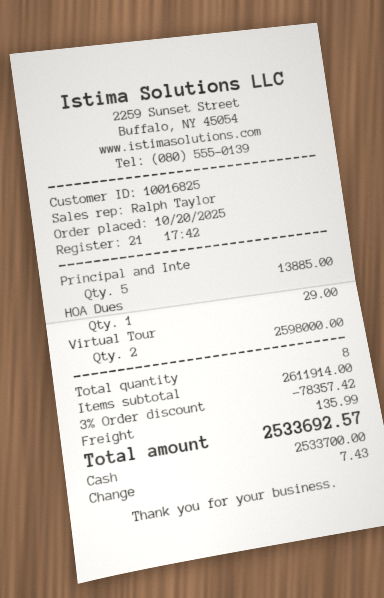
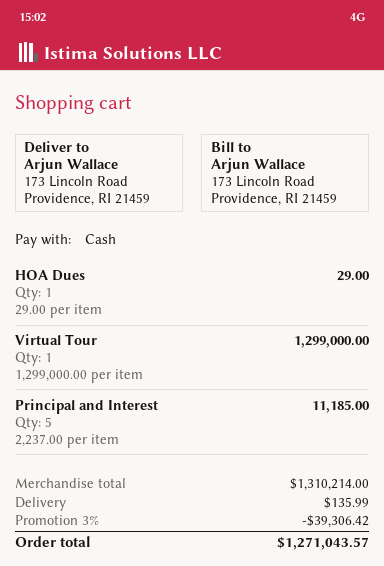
Principal and Inte: 5 for 13885.00 -> 5 for 11185.00
Virtual Tour: 2 for 2598000.00 -> 1 for 1299000.00
subtotal: 2611914.00 -> 1310214.00
discount: 3% = 78357.42 -> 3% = 39306.42
total: 2533692.57 -> 1271043.57

